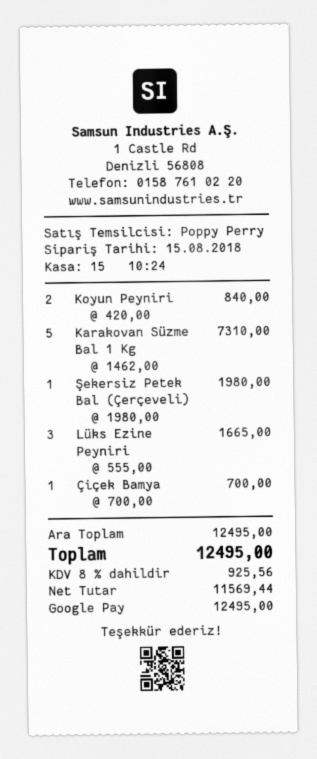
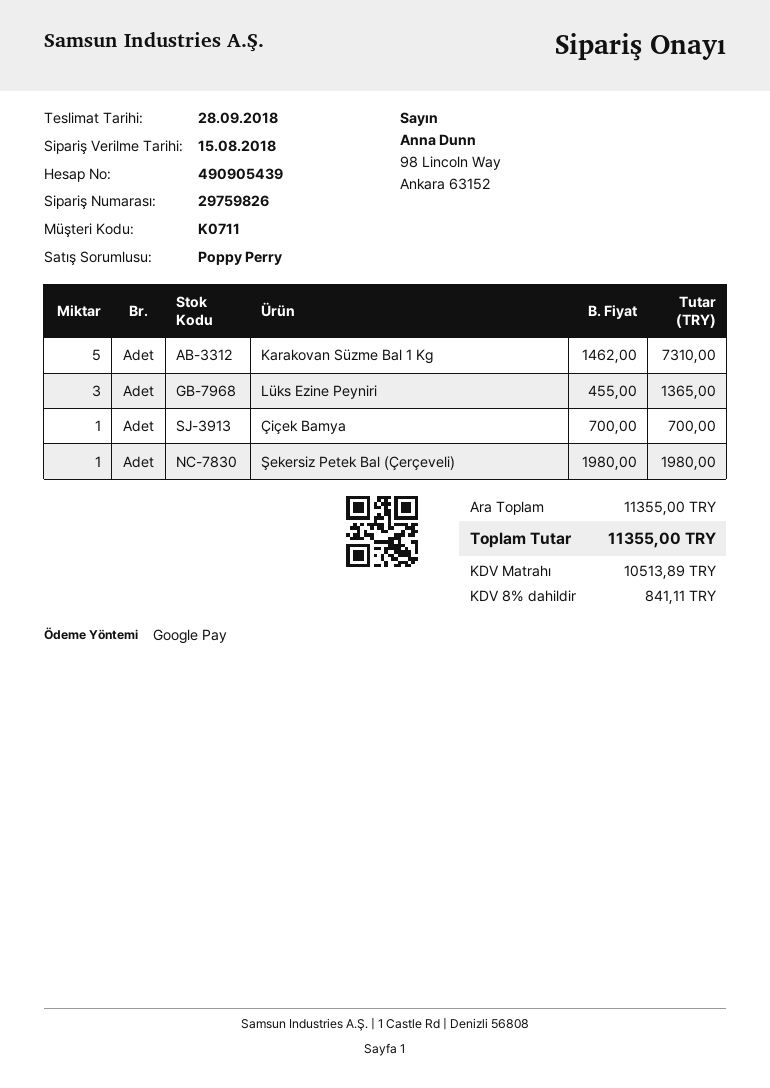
Koyun Peyniri: 2 x 420.00 = 840.00 -> none
Lüks Ezine Peyniri: 3 x 555.00 = 1665.00 -> 3 x 455.00 = 1365.00
subtotal: 12495.00 -> 11355.00
net: 11569.44 -> 10513.89
tax: 8% = 925.56 -> 8% = 841.11
total: 12495.00 -> 11355.00

